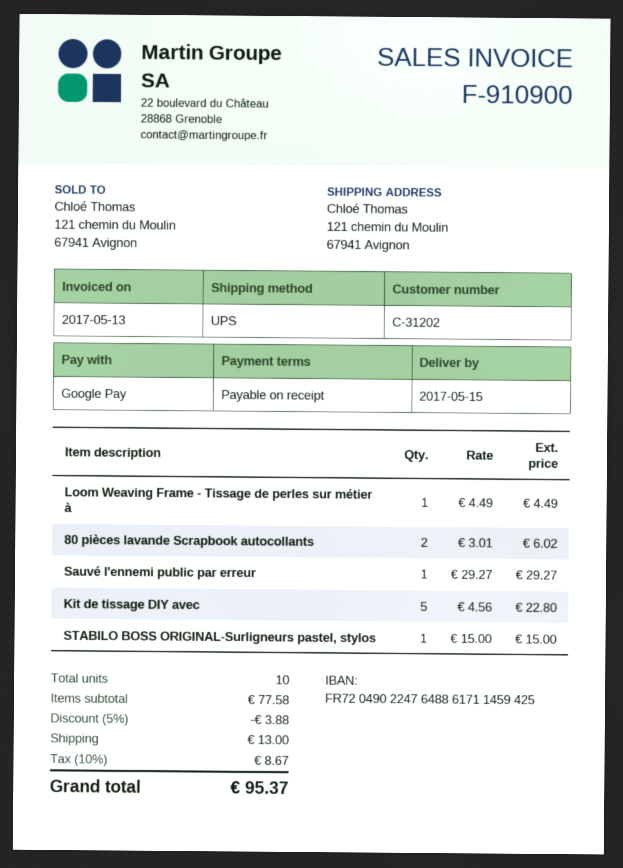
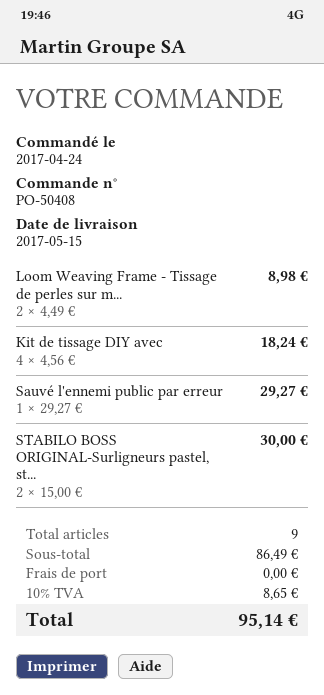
Loom Weaving Frame - Tissage de perles sur métier à: 1 x 4.49 = 4.49 -> 2 x 4.49 = 8.98
80 pièces lavande Scrapbook autocollants: 2 x 3.01 = 6.02 -> none
Kit de tissage DIY avec: 5 x 4.56 = 22.80 -> 4 x 4.56 = 18.24
STABILO BOSS ORIGINAL-Surligneurs pastel, stylos: 1 x 15.00 = 15.00 -> 2 x 15.00 = 30.00
total quantity: 10 -> 9
subtotal: 77.58 -> 86.49
discount: 5% = 3.88 -> none
shipping: 13.00 -> 0.00
tax: 10% = 8.67 -> 10% = 8.65
total: 95.37 -> 95.14

